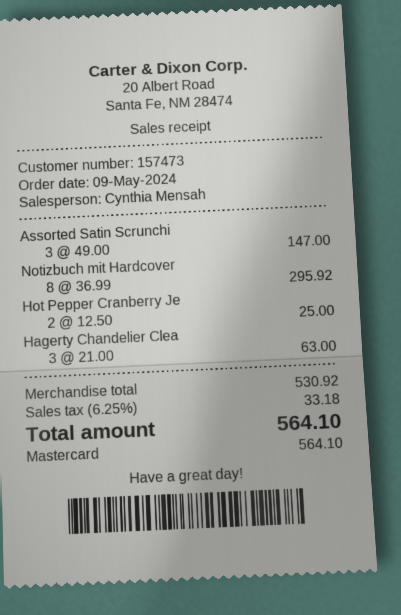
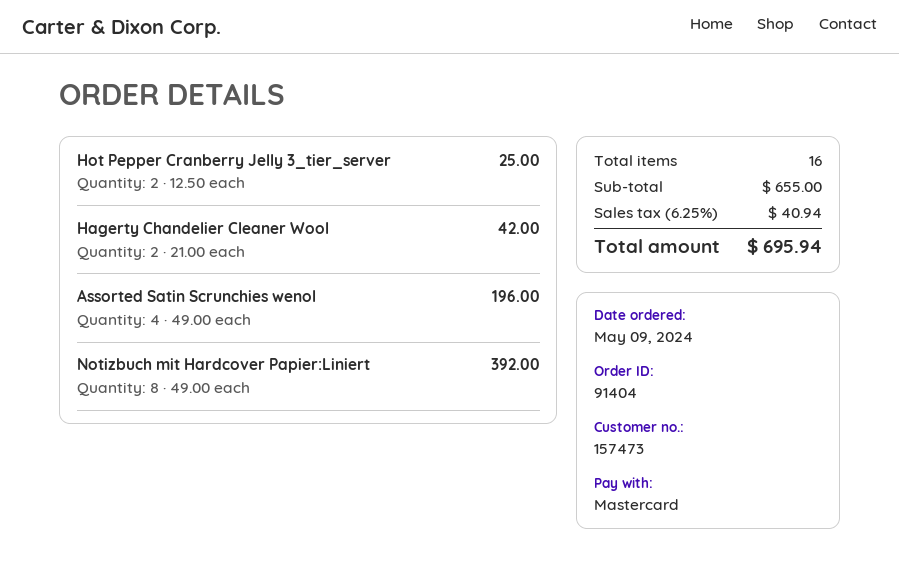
Assorted Satin Scrunchi: 3 x 49.00 = 147.00 -> 4 x 49.00 = 196.00
Notizbuch mit Hardcover: 8 x 36.99 = 295.92 -> 8 x 49.00 = 392.00
Hagerty Chandelier Clea: 3 x 21.00 = 63.00 -> 2 x 21.00 = 42.00
subtotal: 530.92 -> 655.00
tax: 6.25% = 33.18 -> 6.25% = 40.94
total: 564.10 -> 695.94

